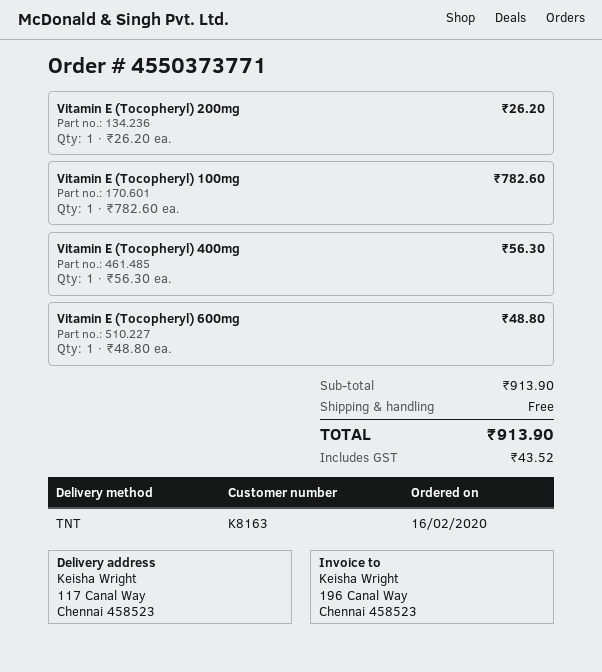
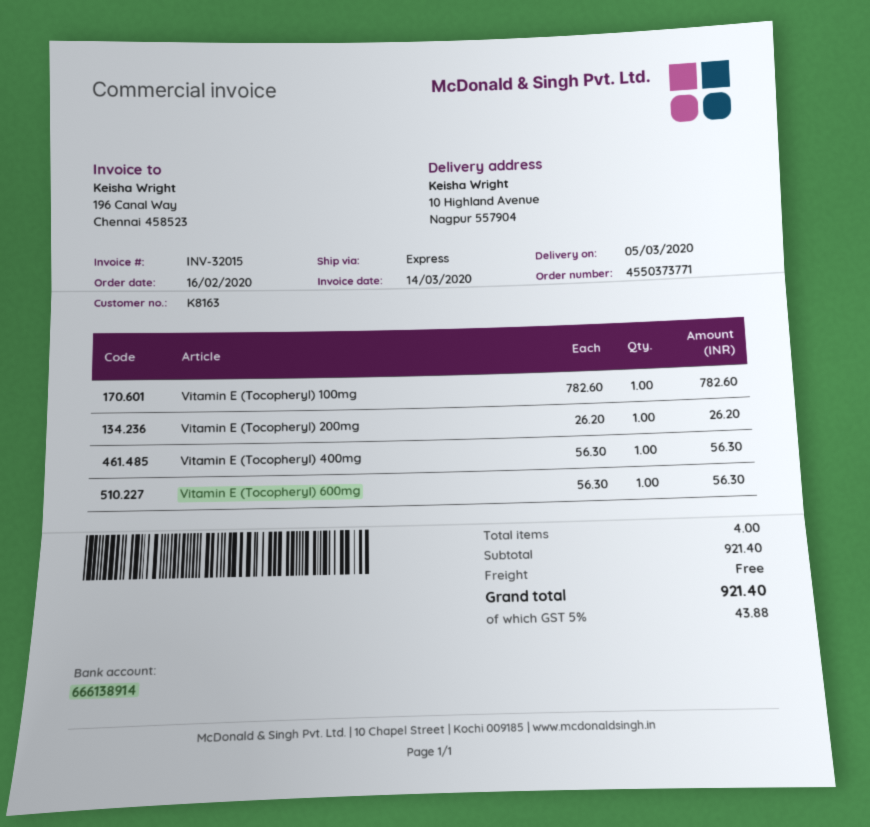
shipping method: TNT -> express
ship to: 117 Canal Way, Chennai 458523 -> 10 Highland Avenue, Nagpur 557904
Vitamin E (Tocopheryl) 600mg: 1 x 48.80 = 48.80 -> 1 x 56.30 = 56.30
subtotal: 913.90 -> 921.40
tax: 43.52 -> 43.88
total: 913.90 -> 921.40

